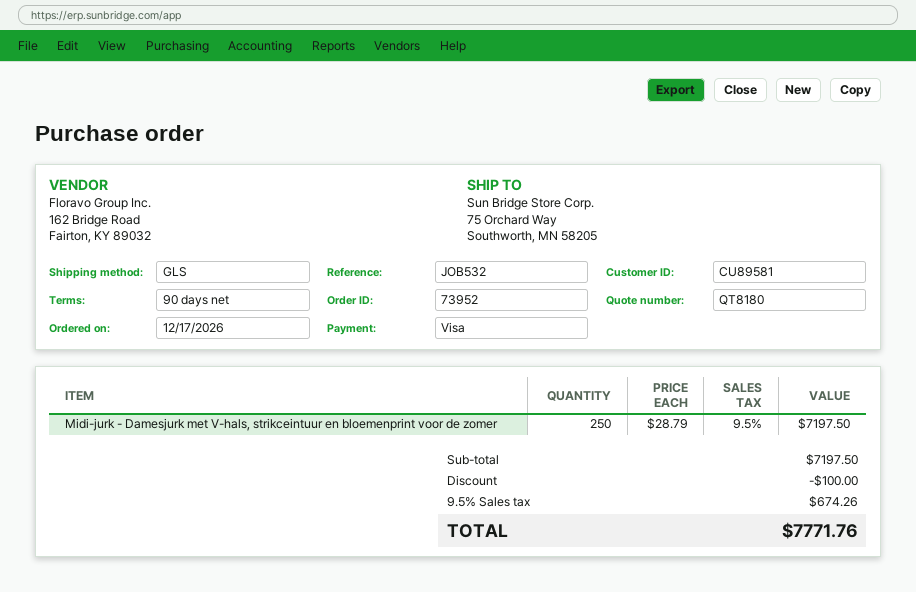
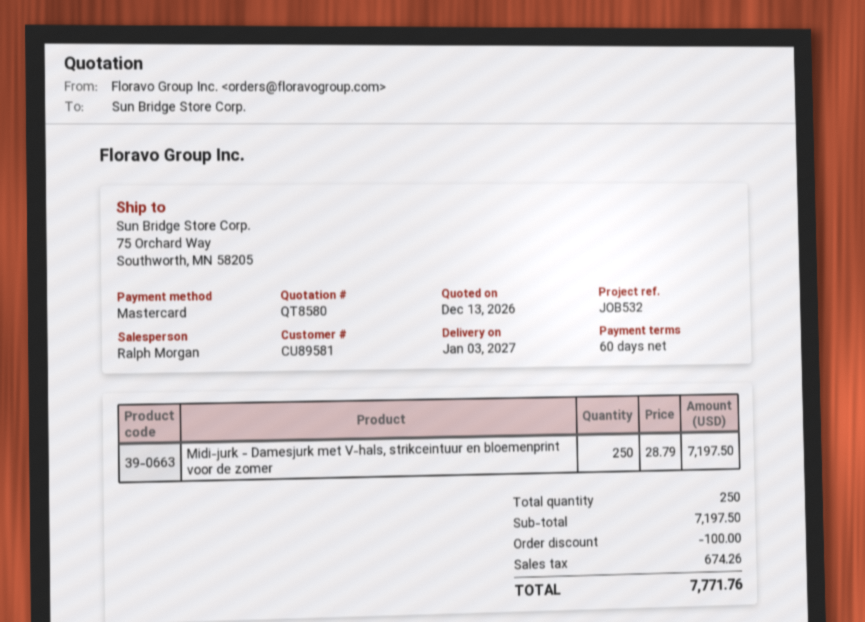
quote number: QT8180 -> QT8580
payment terms: 90 days -> 60 days
payment method: Visa -> Mastercard

